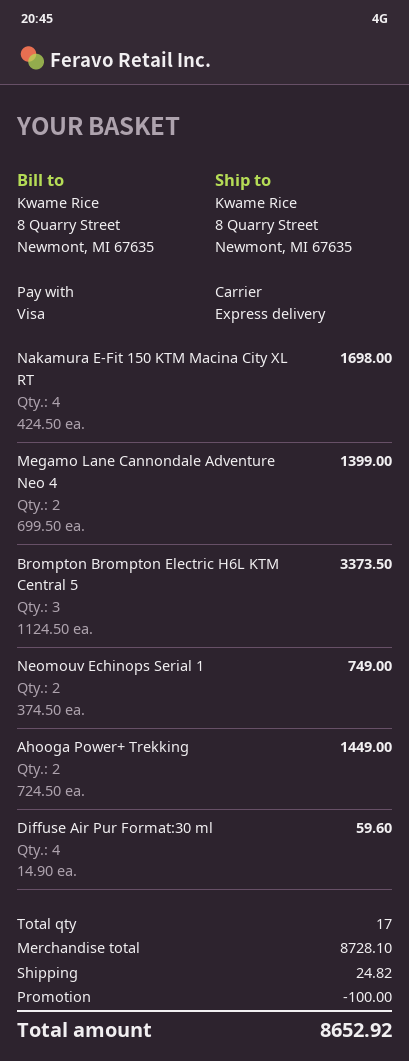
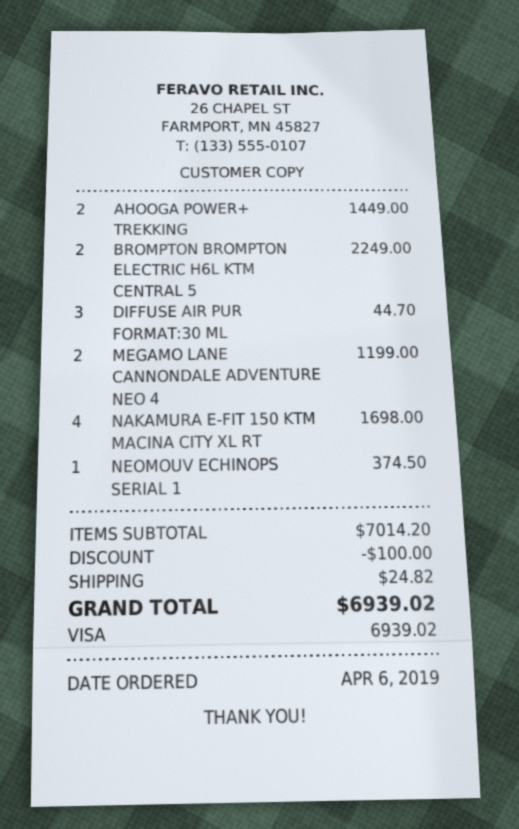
Megamo Lane Cannondale Adventure Neo 4: 2 for 1399.00 -> 2 for 1199.00
Brompton Brompton Electric H6L KTM Central 5: 3 for 3373.50 -> 2 for 2249.00
Neomouv Echinops Serial 1: 2 for 749.00 -> 1 for 374.50
Diffuse Air Pur Format:30 ml: 4 for 59.60 -> 3 for 44.70
subtotal: 8728.10 -> 7014.20
total: 8652.92 -> 6939.02

